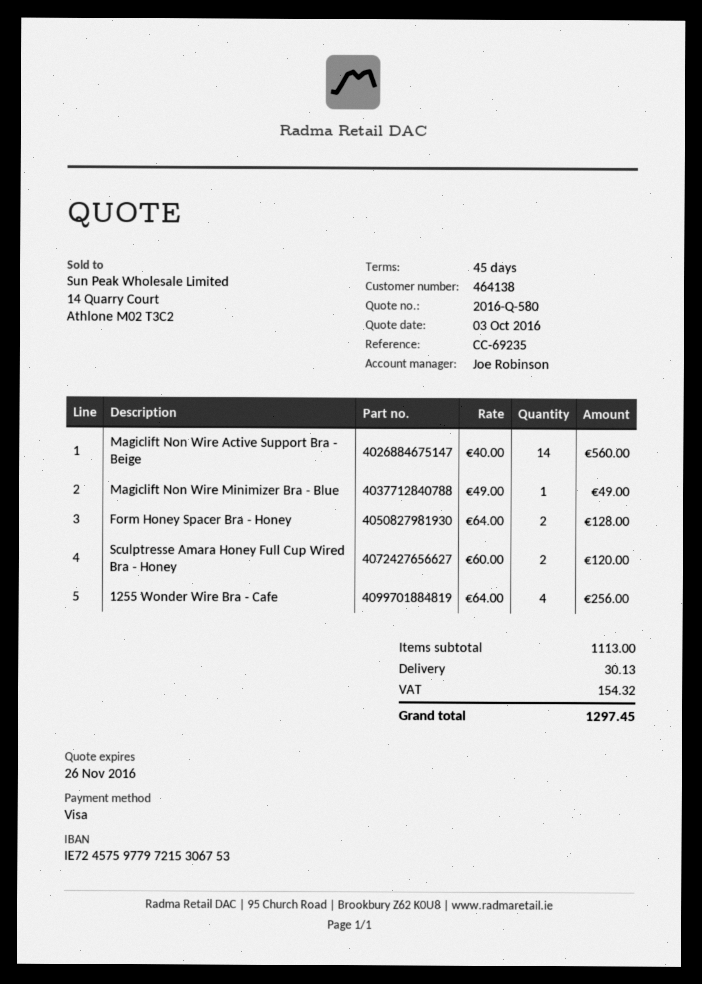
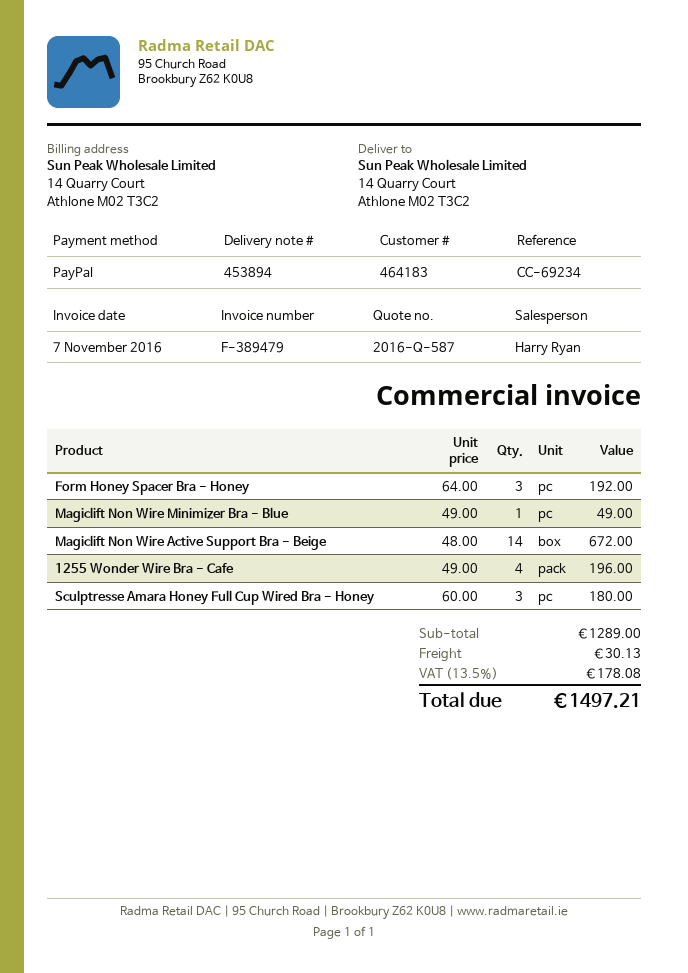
quote number: 2016-Q-580 -> 2016-Q-587
customer number: 464138 -> 464183
reference: CC-69235 -> CC-69234
sales rep: Joe Robinson -> Harry Ryan
payment method: Visa -> PayPal
Magiclift Non Wire Active Support Bra - Beige: 14 x 40.00 = 560.00 -> 14 x 48.00 = 672.00
Form Honey Spacer Bra - Honey: 2 x 64.00 = 128.00 -> 3 x 64.00 = 192.00
Sculptresse Amara Honey Full Cup Wired Bra - Honey: 2 x 60.00 = 120.00 -> 3 x 60.00 = 180.00
1255 Wonder Wire Bra - Cafe: 4 x 64.00 = 256.00 -> 4 x 49.00 = 196.00
subtotal: 1113.00 -> 1289.00
tax: 154.32 -> 178.08
total: 1297.45 -> 1497.21

